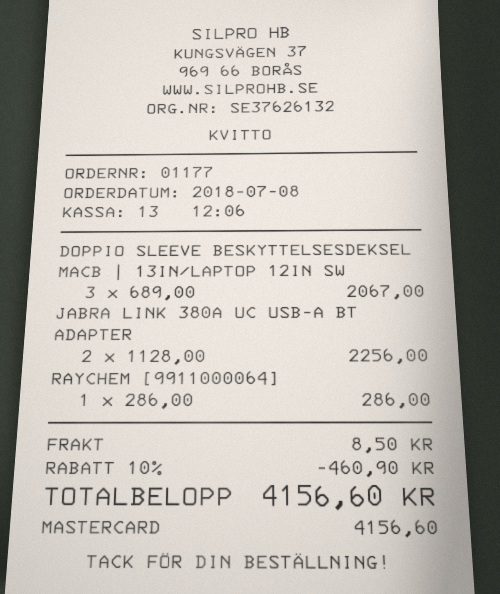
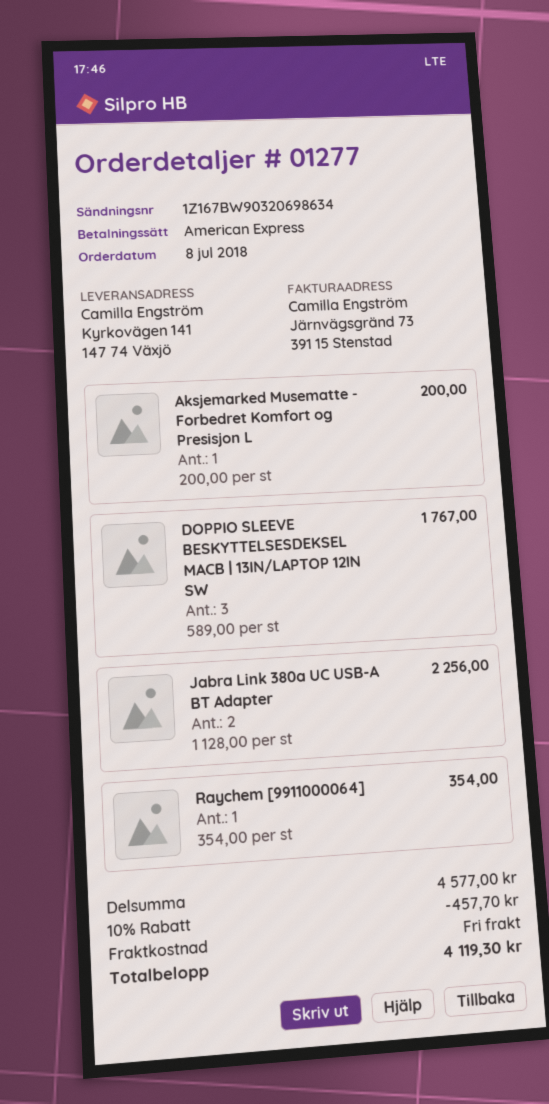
order number: 01177 -> 01277
payment method: Mastercard -> American Express
DOPPIO SLEEVE BESKYTTELSESDEKSEL MACB | 13IN/LAPTOP 12IN SW: 3 x 689.00 = 2067.00 -> 3 x 589.00 = 1767.00
RAYCHEM [9911000064]: 1 x 286.00 = 286.00 -> 1 x 354.00 = 354.00
Aksjemarked Musematte - Forbedret Komfort og Presisjon L: none -> 1 x 200.00 = 200.00
discount: 10% = 460.90 -> 10% = 457.70
shipping: 8.50 -> 0.00
total: 4156.60 -> 4119.30

